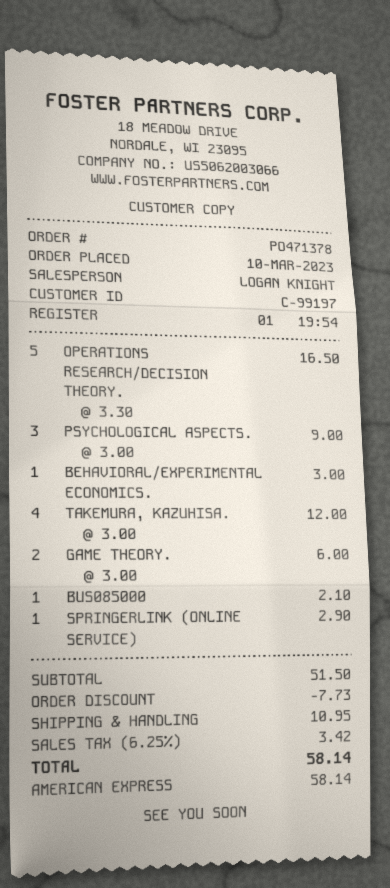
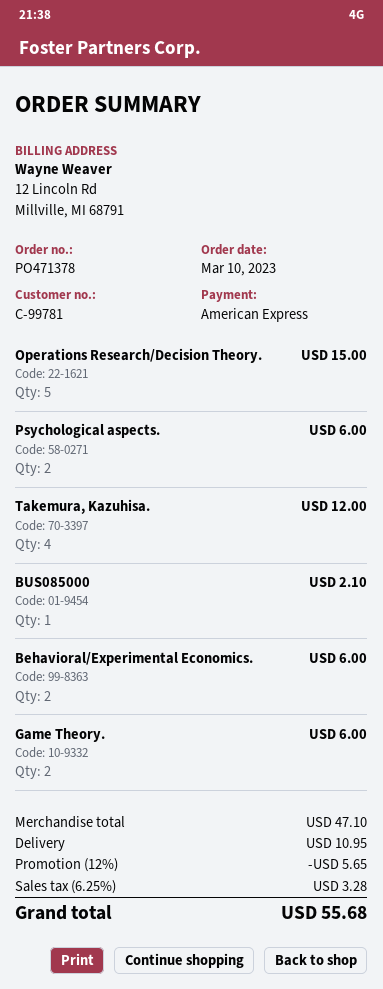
customer number: C-99197 -> C-99781
OPERATIONS RESEARCH/DECISION THEORY.: 5 for 16.50 -> 5 for 15.00
PSYCHOLOGICAL ASPECTS.: 3 for 9.00 -> 2 for 6.00
BEHAVIORAL/EXPERIMENTAL ECONOMICS.: 1 for 3.00 -> 2 for 6.00
SPRINGERLINK (ONLINE SERVICE): 1 for 2.90 -> none
subtotal: 51.50 -> 47.10
discount: 7.73 -> 5.65
tax: 6.25% = 3.42 -> 6.25% = 3.28
total: 58.14 -> 55.68

